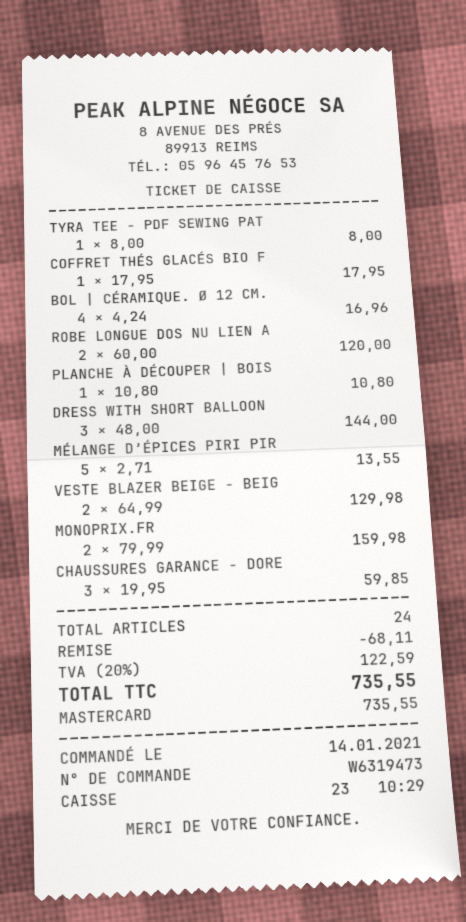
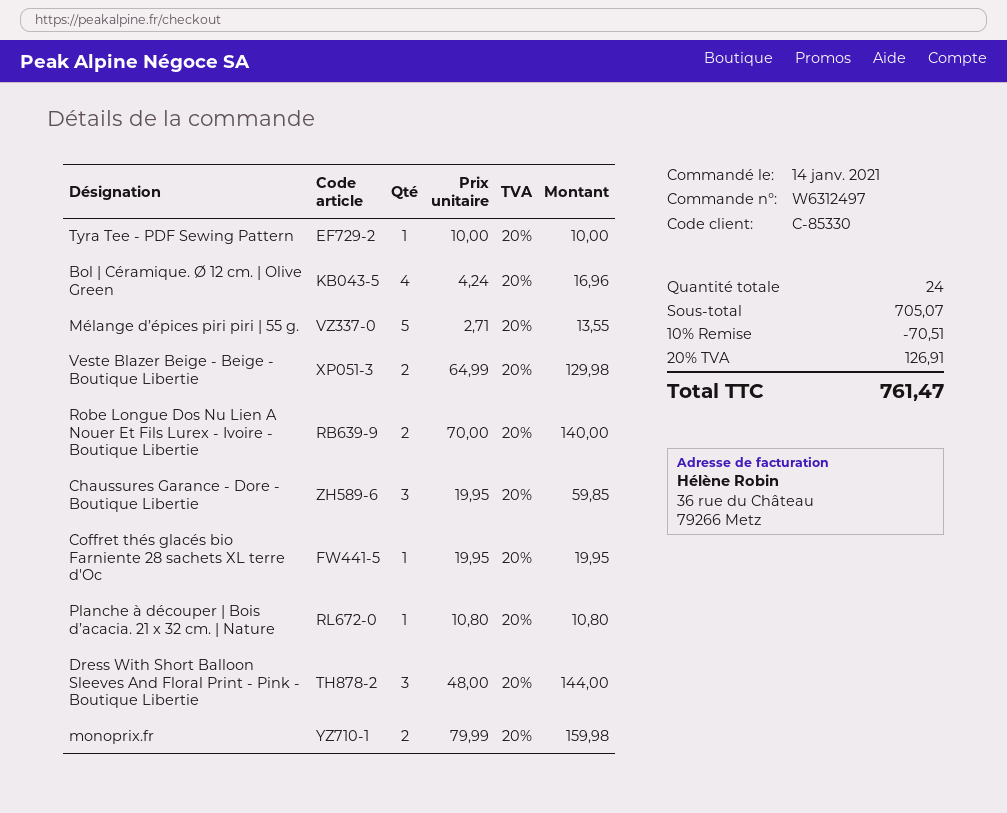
order number: W6319473 -> W6312497
TYRA TEE - PDF SEWING PAT: 1 x 8.00 = 8.00 -> 1 x 10.00 = 10.00
COFFRET THÉS GLACÉS BIO F: 1 x 17.95 = 17.95 -> 1 x 19.95 = 19.95
ROBE LONGUE DOS NU LIEN A: 2 x 60.00 = 120.00 -> 2 x 70.00 = 140.00
discount: 68.11 -> 70.51
tax: 20% = 122.59 -> 20% = 126.91
total: 735.55 -> 761.47

